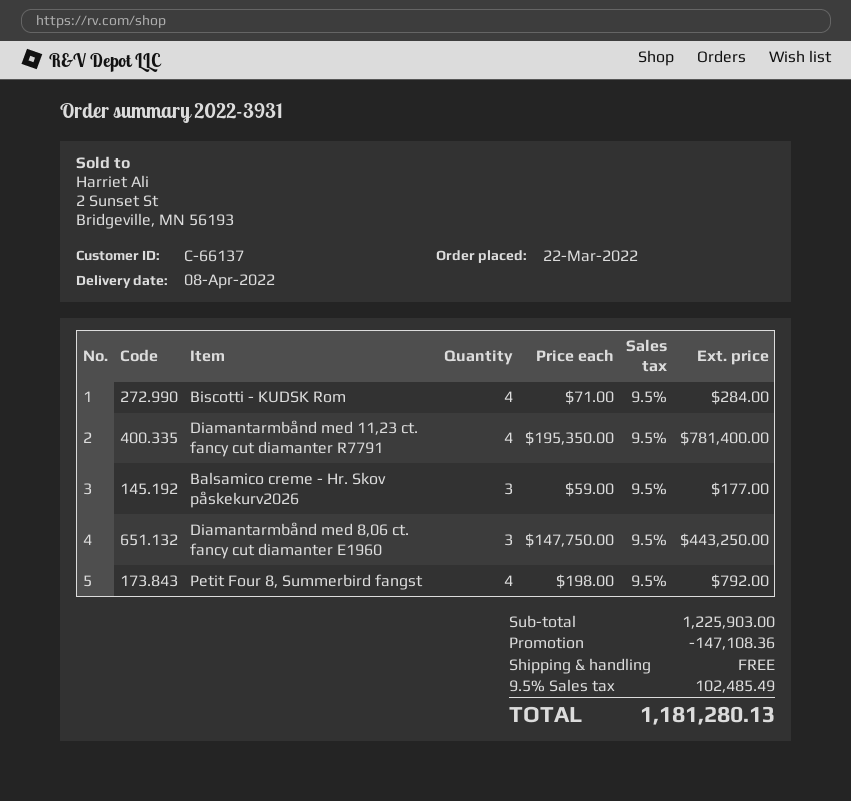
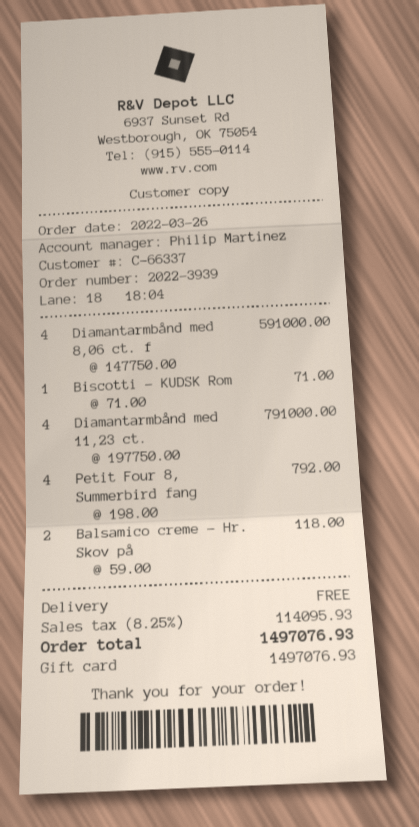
order number: 2022-3931 -> 2022-3939
order date: 2022-03-22 -> 2022-03-26
customer number: C-66137 -> C-66337
Biscotti - KUDSK Rom: 4 x 71.00 = 284.00 -> 1 x 71.00 = 71.00
Diamantarmbånd med 11,23 ct. fancy cut diamanter R7791: 4 x 195350.00 = 781400.00 -> 4 x 197750.00 = 791000.00
Balsamico creme - Hr. Skov påskekurv2026: 3 x 59.00 = 177.00 -> 2 x 59.00 = 118.00
Diamantarmbånd med 8,06 ct. fancy cut diamanter E1960: 3 x 147750.00 = 443250.00 -> 4 x 147750.00 = 591000.00
discount: 147108.36 -> none
tax: 9.5% = 102485.49 -> 8.25% = 114095.93
total: 1181280.13 -> 1497076.93

